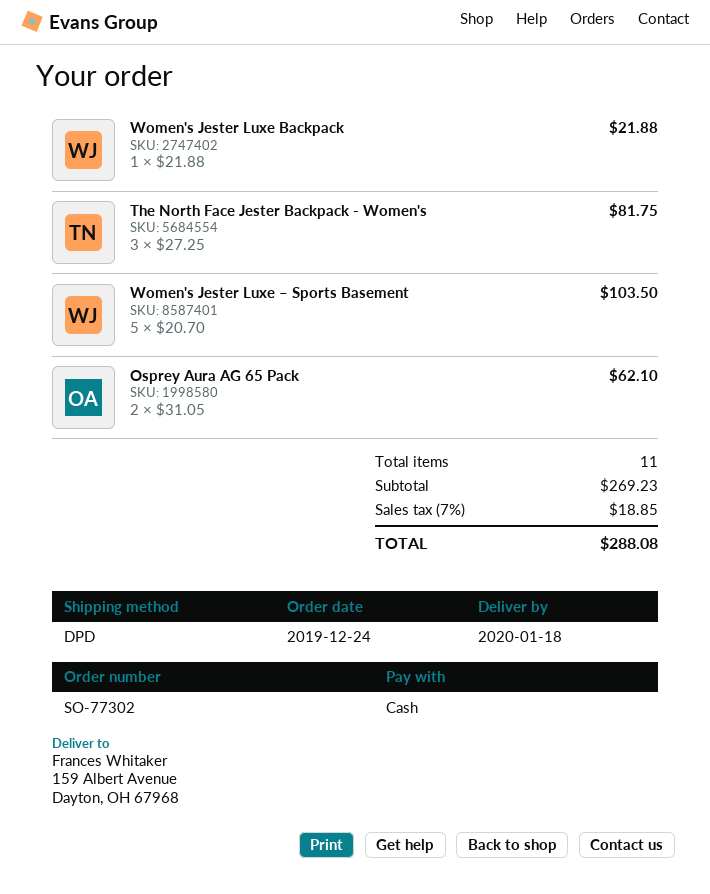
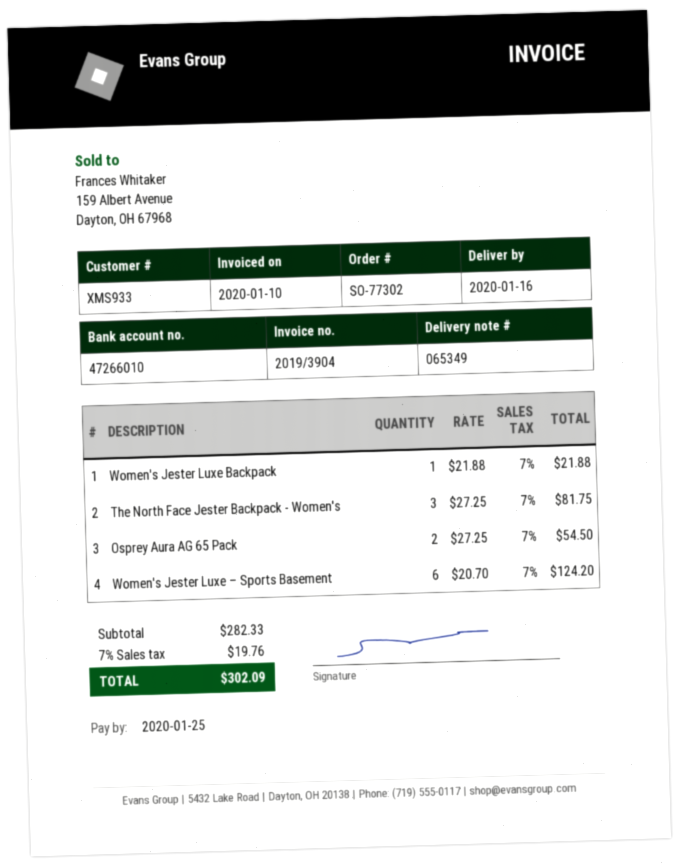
delivery date: 2020-01-18 -> 2020-01-16
Women's Jester Luxe – Sports Basement: 5 x 20.70 = 103.50 -> 6 x 20.70 = 124.20
Osprey Aura AG 65 Pack: 2 x 31.05 = 62.10 -> 2 x 27.25 = 54.50
subtotal: 269.23 -> 282.33
tax: 7% = 18.85 -> 7% = 19.76
total: 288.08 -> 302.09

